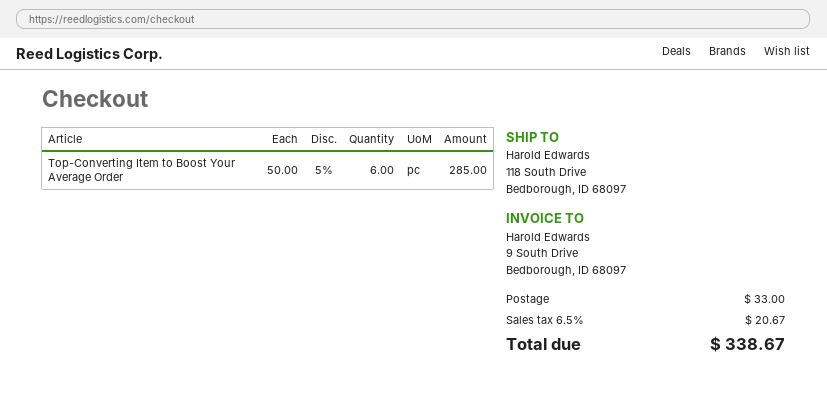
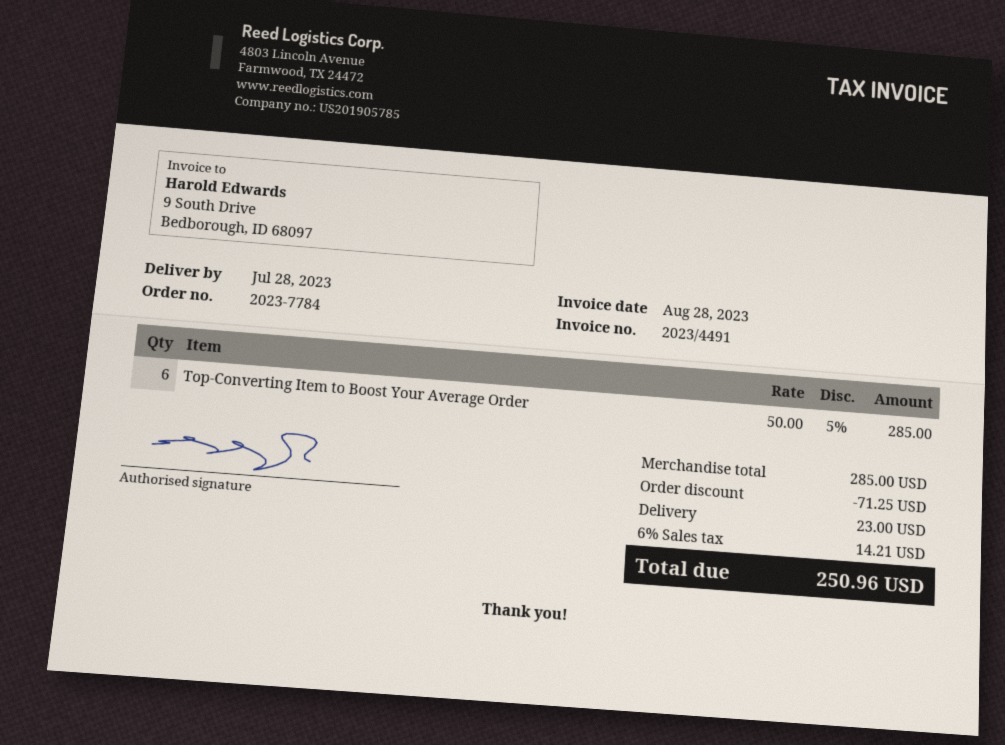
discount: none -> 71.25
shipping: 33.00 -> 23.00
tax: 6.5% = 20.67 -> 6% = 14.21
total: 338.67 -> 250.96

